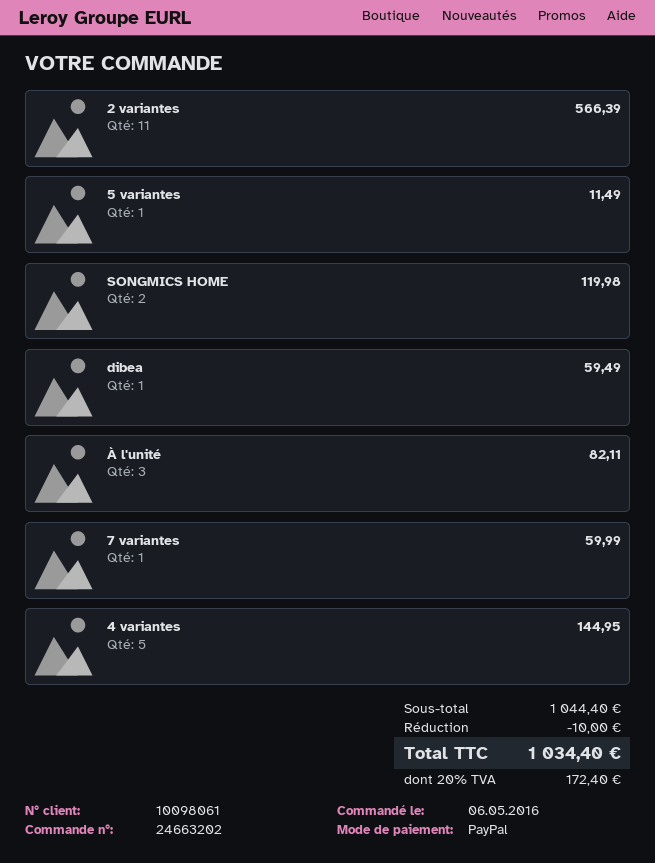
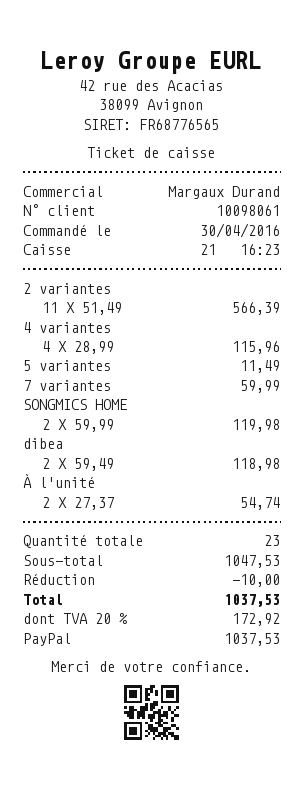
order date: 2016-05-06 -> 2016-04-30
dibea: 1 for 59.49 -> 2 for 118.98
À l'unité: 3 for 82.11 -> 2 for 54.74
4 variantes: 5 for 144.95 -> 4 for 115.96
subtotal: 1044.40 -> 1047.53
tax: 20% = 172.40 -> 20% = 172.92
total: 1034.40 -> 1037.53

